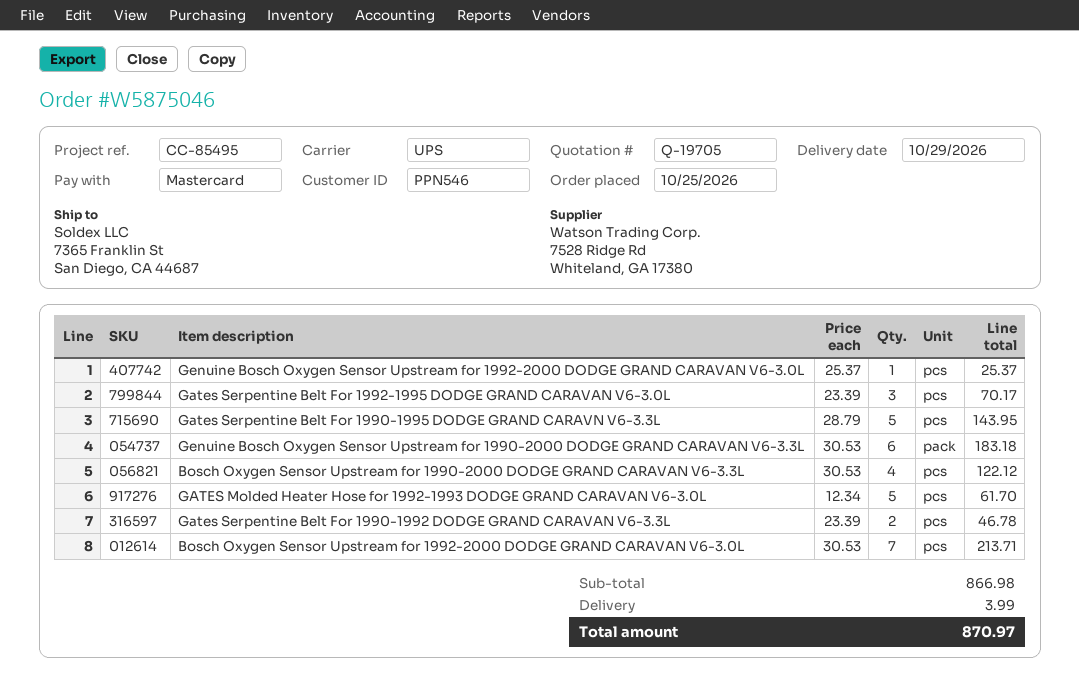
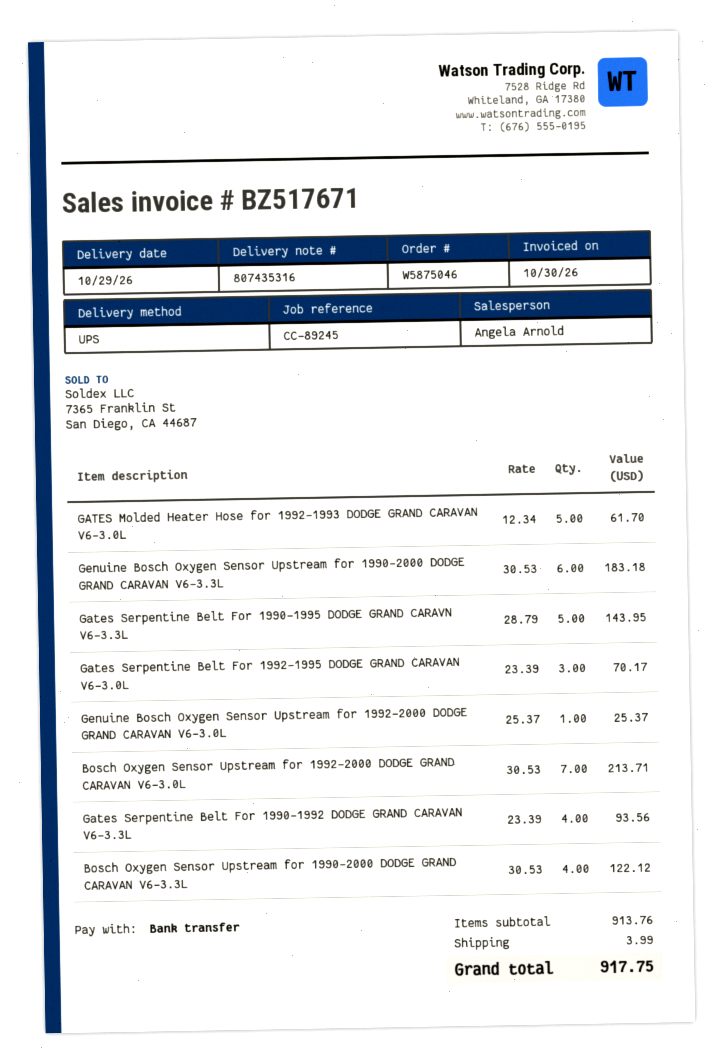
reference: CC-85495 -> CC-89245
payment method: Mastercard -> bank transfer
Gates Serpentine Belt For 1990-1992 DODGE GRAND CARAVAN V6-3.3L: 2 x 23.39 = 46.78 -> 4 x 23.39 = 93.56
subtotal: 866.98 -> 913.76
total: 870.97 -> 917.75

